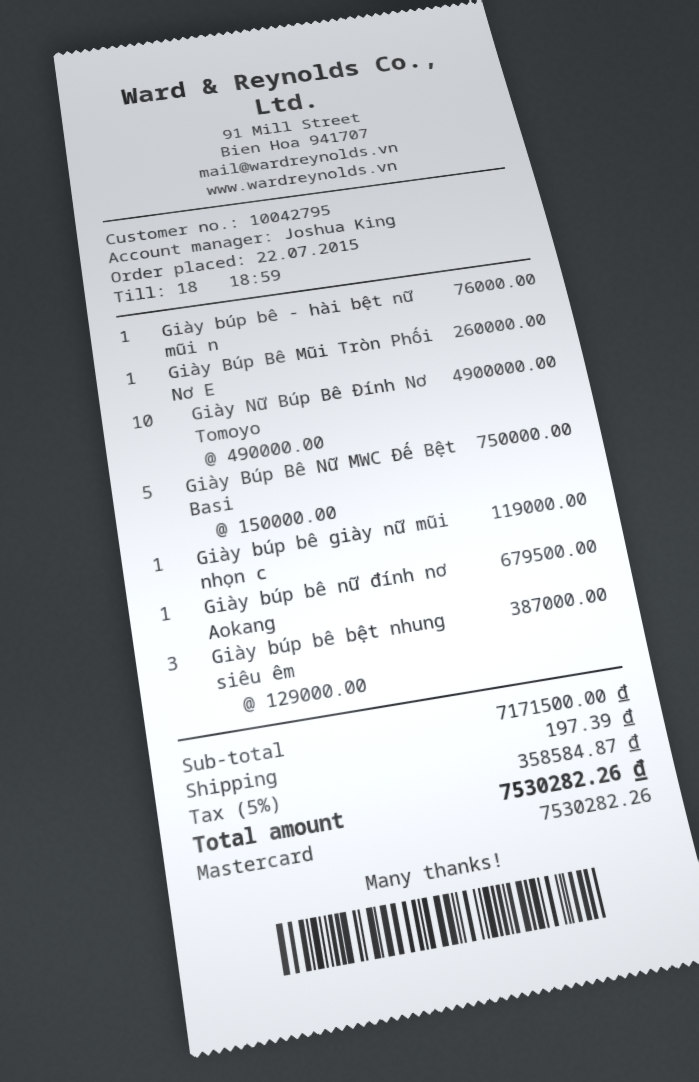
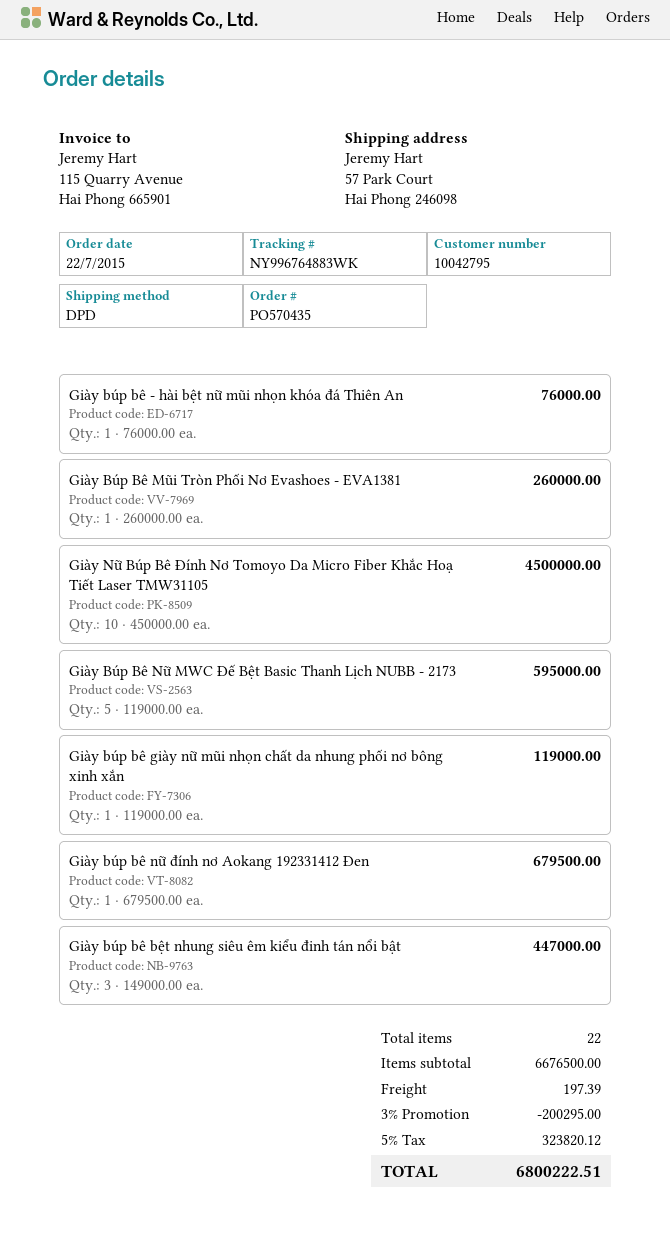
Giày Nữ Búp Bê Đính Nơ Tomoyo: 10 x 490000.00 = 4900000.00 -> 10 x 450000.00 = 4500000.00
Giày Búp Bê Nữ MWC Đế Bệt Basi: 5 x 150000.00 = 750000.00 -> 5 x 119000.00 = 595000.00
Giày búp bê bệt nhung siêu êm: 3 x 129000.00 = 387000.00 -> 3 x 149000.00 = 447000.00
subtotal: 7171500.00 -> 6676500.00
discount: none -> 3% = 200295.00
tax: 5% = 358584.87 -> 5% = 323820.12
total: 7530282.26 -> 6800222.51

